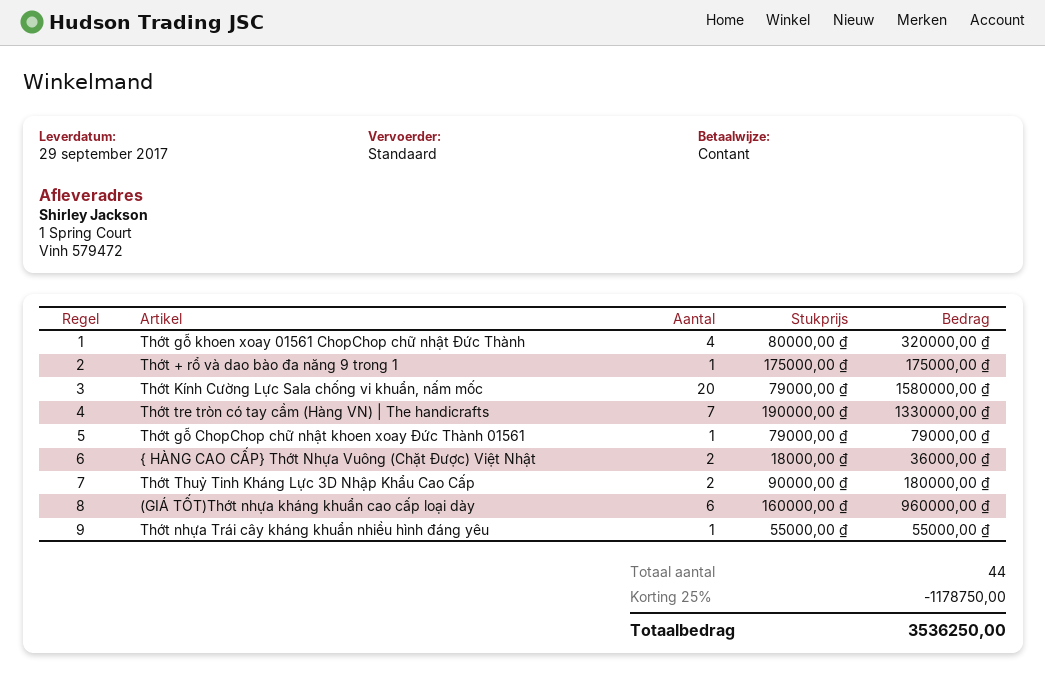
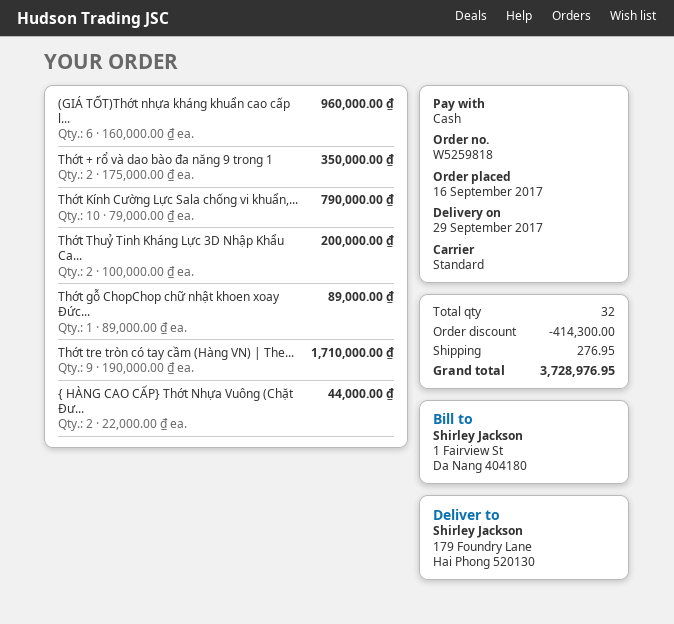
ship to: 1 Spring Court, Vinh 579472 -> 179 Foundry Lane, Hai Phong 520130
Thớt gỗ khoen xoay 01561 ChopChop chữ nhật Đức Thành: 4 x 80000.00 = 320000.00 -> none
Thớt + rổ và dao bào đa năng 9 trong 1: 1 x 175000.00 = 175000.00 -> 2 x 175000.00 = 350000.00
Thớt Kính Cường Lực Sala chống vi khuẩn, nấm mốc: 20 x 79000.00 = 1580000.00 -> 10 x 79000.00 = 790000.00
Thớt tre tròn có tay cầm (Hàng VN) | The handicrafts: 7 x 190000.00 = 1330000.00 -> 9 x 190000.00 = 1710000.00
Thớt gỗ ChopChop chữ nhật khoen xoay Đức Thành 01561: 1 x 79000.00 = 79000.00 -> 1 x 89000.00 = 89000.00
{ HÀNG CAO CẤP} Thớt Nhựa Vuông (Chặt Được) Việt Nhật: 2 x 18000.00 = 36000.00 -> 2 x 22000.00 = 44000.00
Thớt Thuỷ Tinh Kháng Lực 3D Nhập Khẩu Cao Cấp: 2 x 90000.00 = 180000.00 -> 2 x 100000.00 = 200000.00
Thớt nhựa Trái cây kháng khuẩn nhiều hình đáng yêu: 1 x 55000.00 = 55000.00 -> none
total quantity: 44 -> 32
discount: 1178750.00 -> 414300.00
shipping: none -> 276.95
total: 3536250.00 -> 3728976.95

